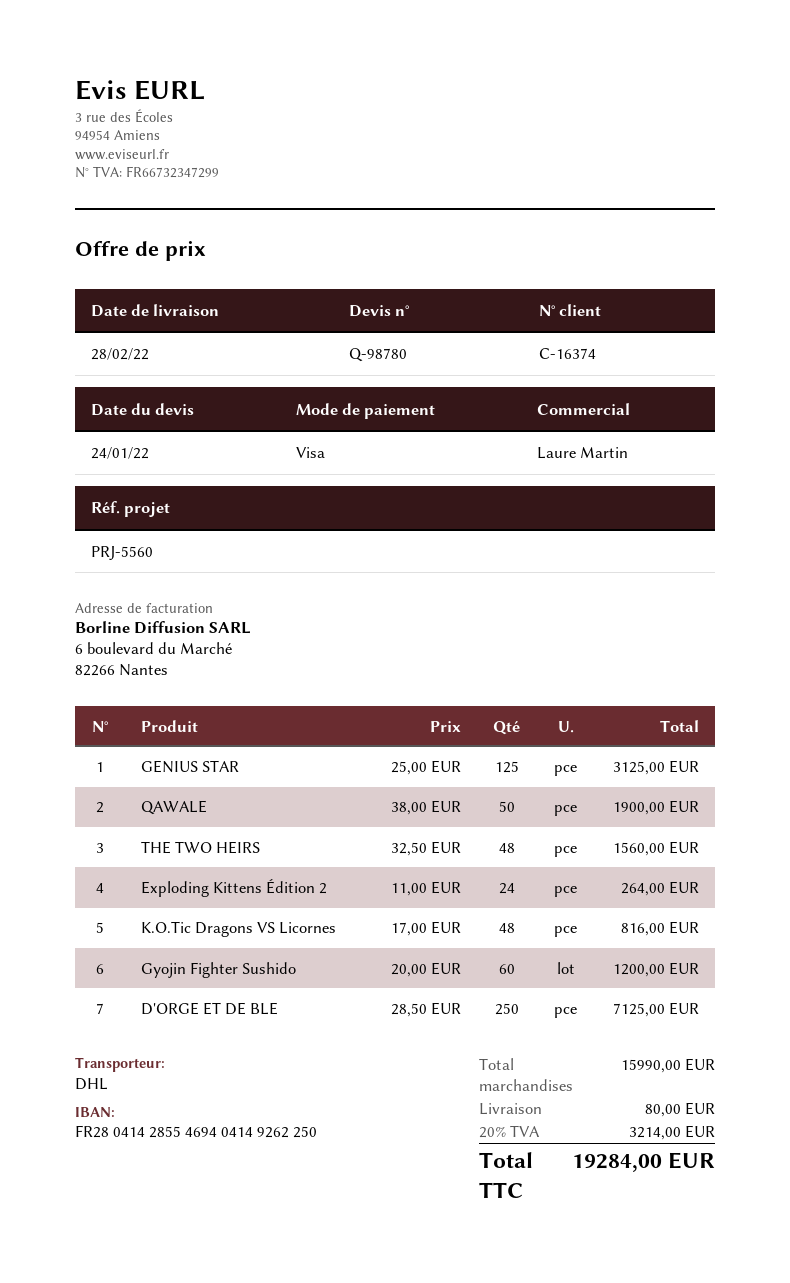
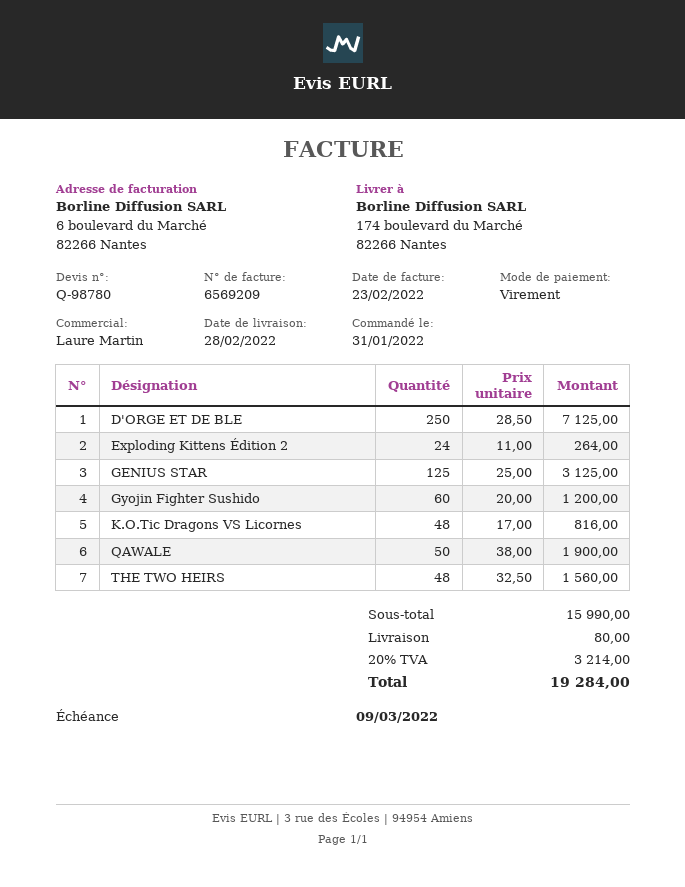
payment method: Visa -> bank transfer

